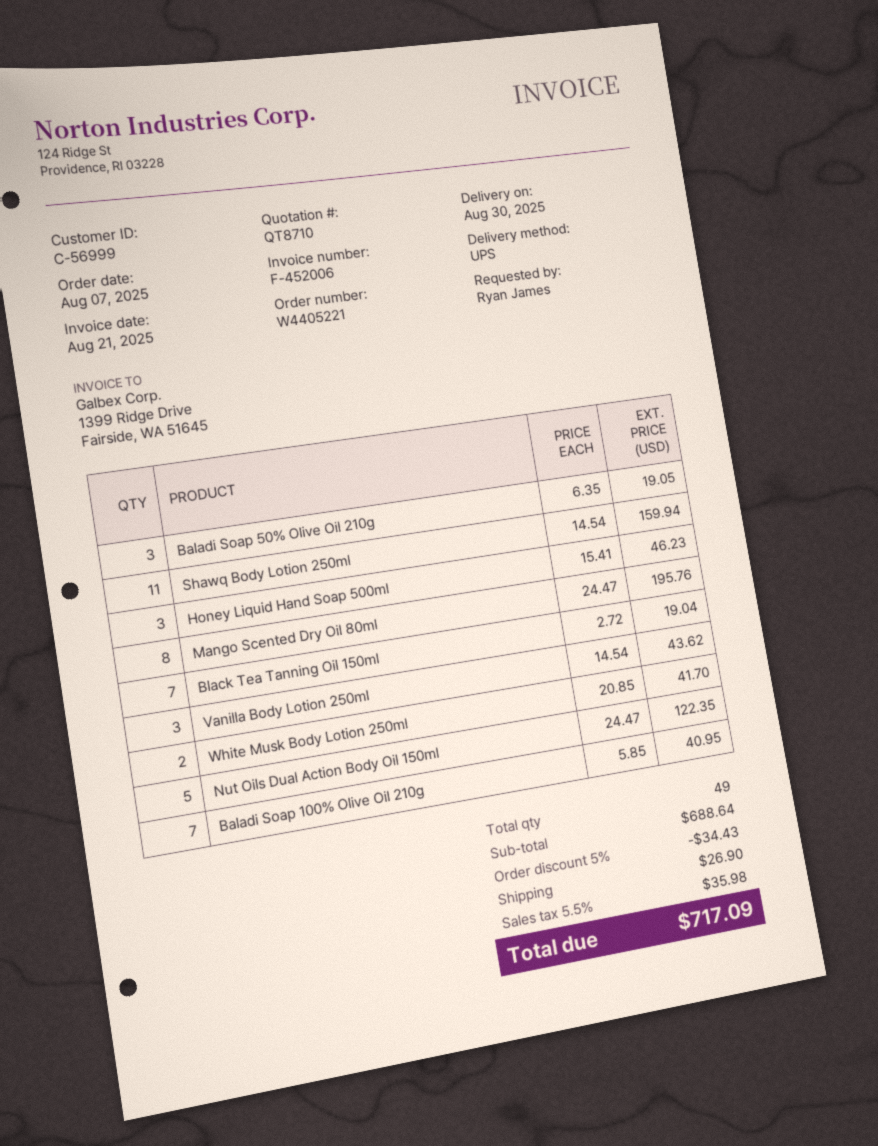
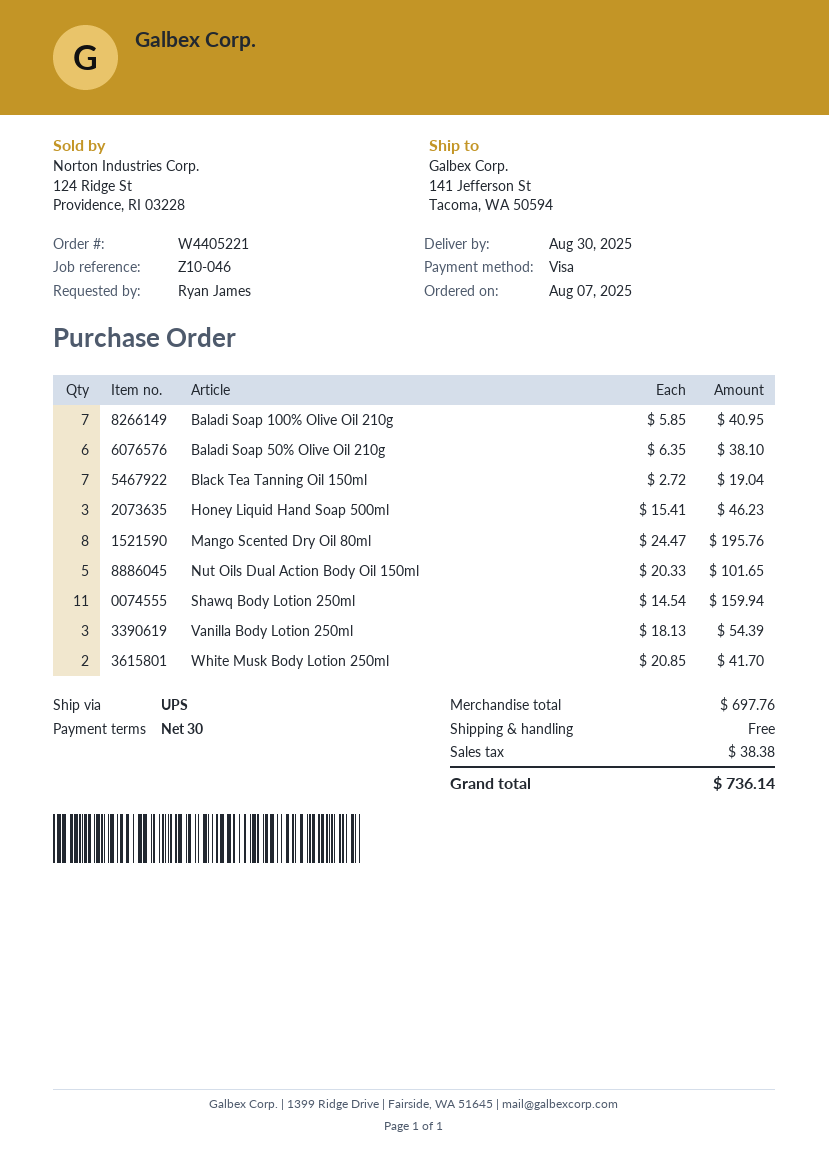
Baladi Soap 50% Olive Oil 210g: 3 x 6.35 = 19.05 -> 6 x 6.35 = 38.10
Vanilla Body Lotion 250ml: 3 x 14.54 = 43.62 -> 3 x 18.13 = 54.39
Nut Oils Dual Action Body Oil 150ml: 5 x 24.47 = 122.35 -> 5 x 20.33 = 101.65
subtotal: 688.64 -> 697.76
discount: 5% = 34.43 -> none
shipping: 26.90 -> 0.00
tax: 35.98 -> 38.38
total: 717.09 -> 736.14

